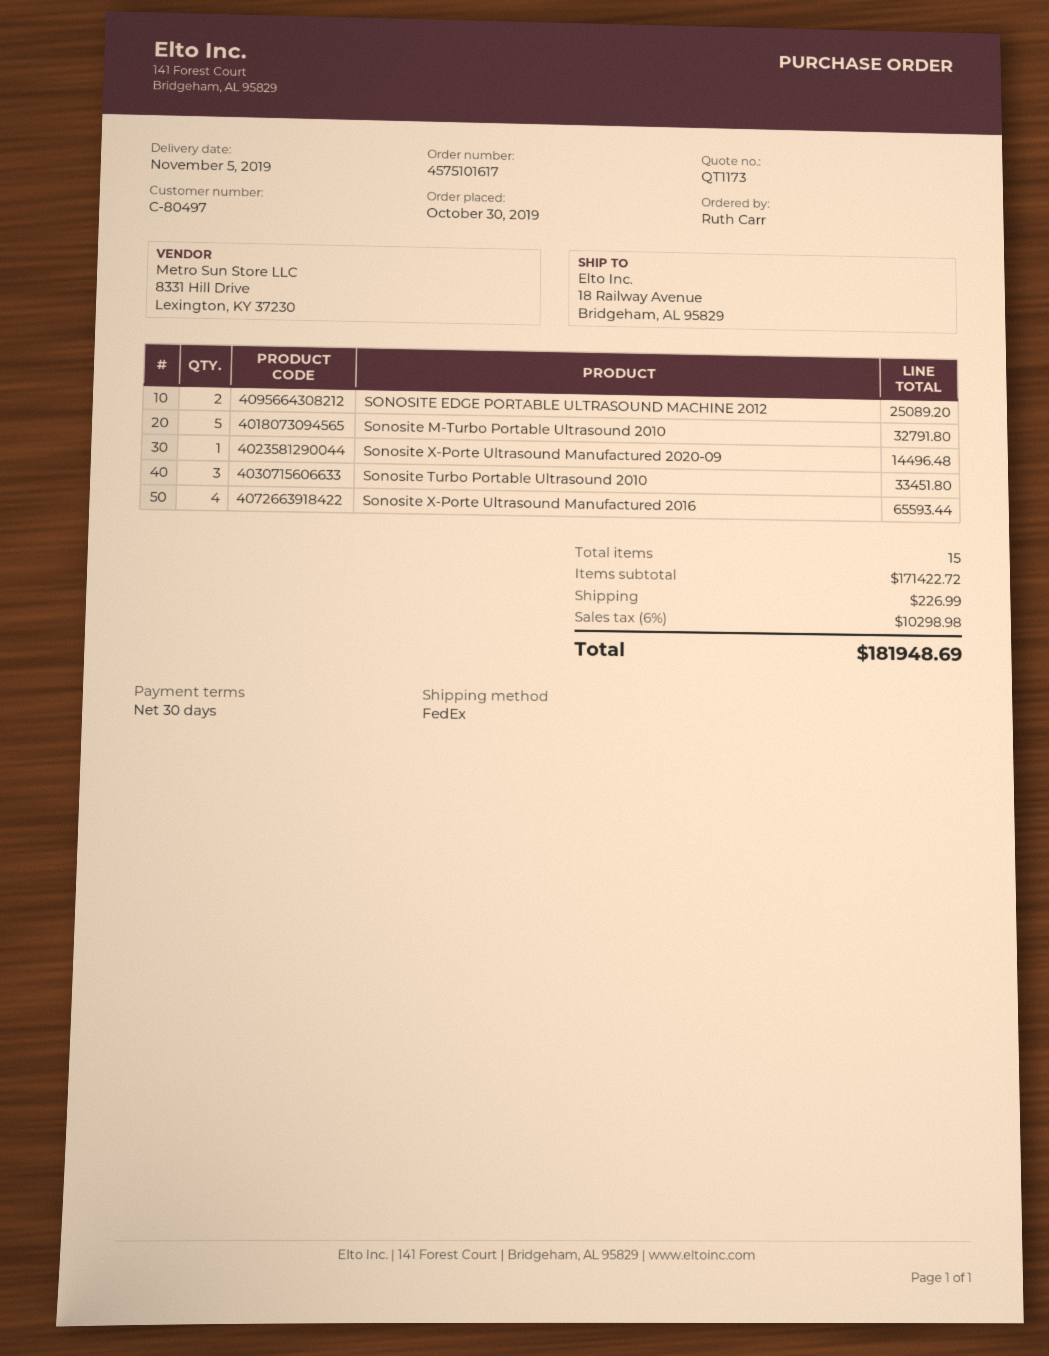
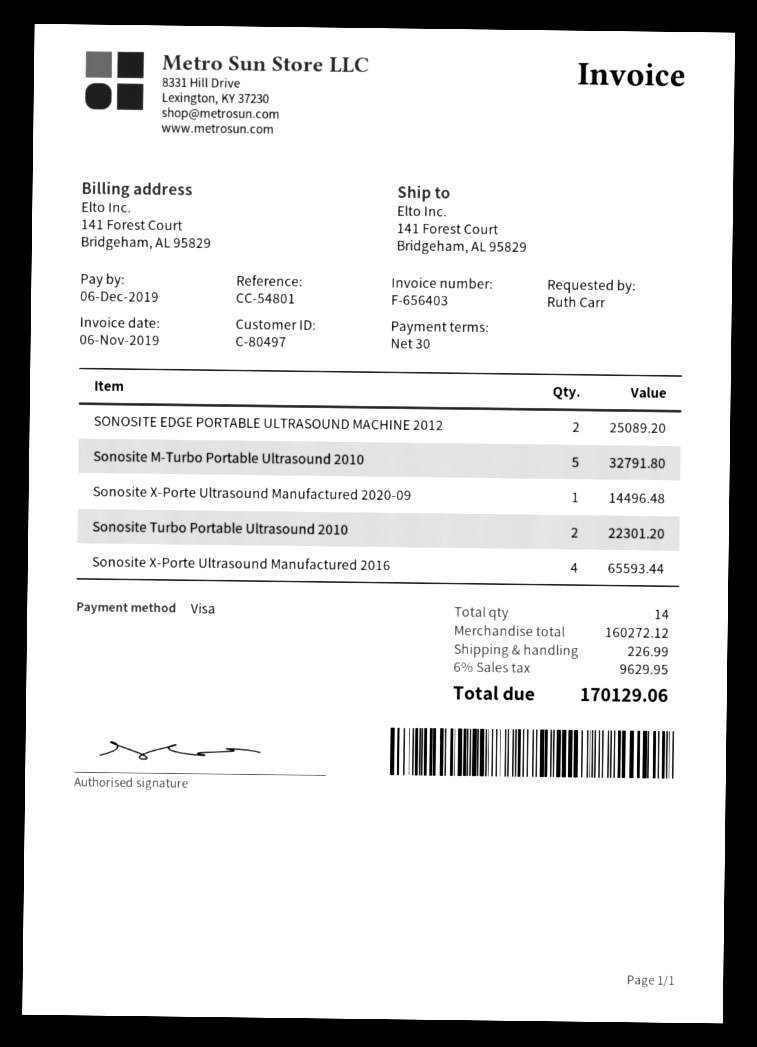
ship to: 18 Railway Avenue, Bridgeham, AL 95829 -> 141 Forest Court, Bridgeham, AL 95829
Sonosite Turbo Portable Ultrasound 2010: 3 for 33451.80 -> 2 for 22301.20
total quantity: 15 -> 14
subtotal: 171422.72 -> 160272.12
tax: 6% = 10298.98 -> 6% = 9629.95
total: 181948.69 -> 170129.06

